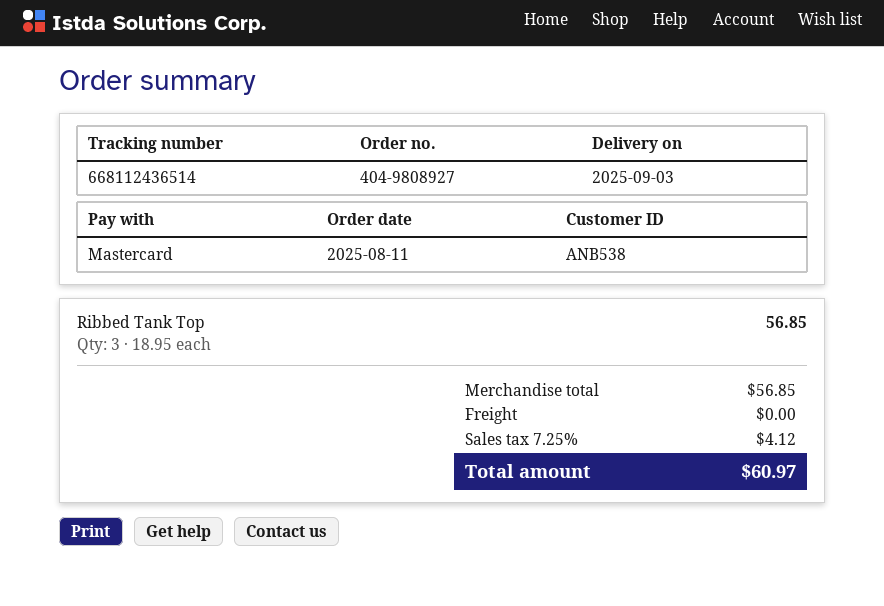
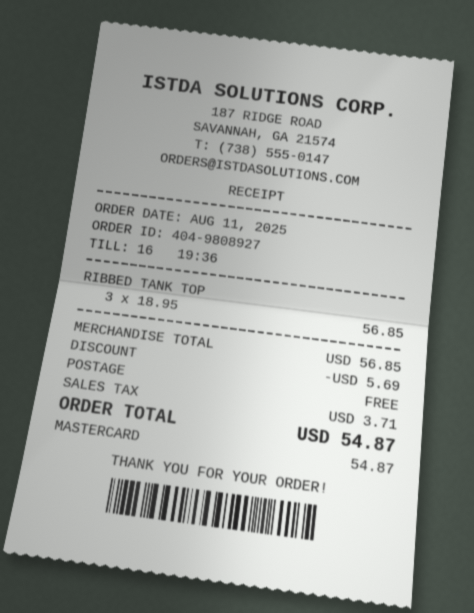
discount: none -> 5.69
tax: 4.12 -> 3.71
total: 60.97 -> 54.87

